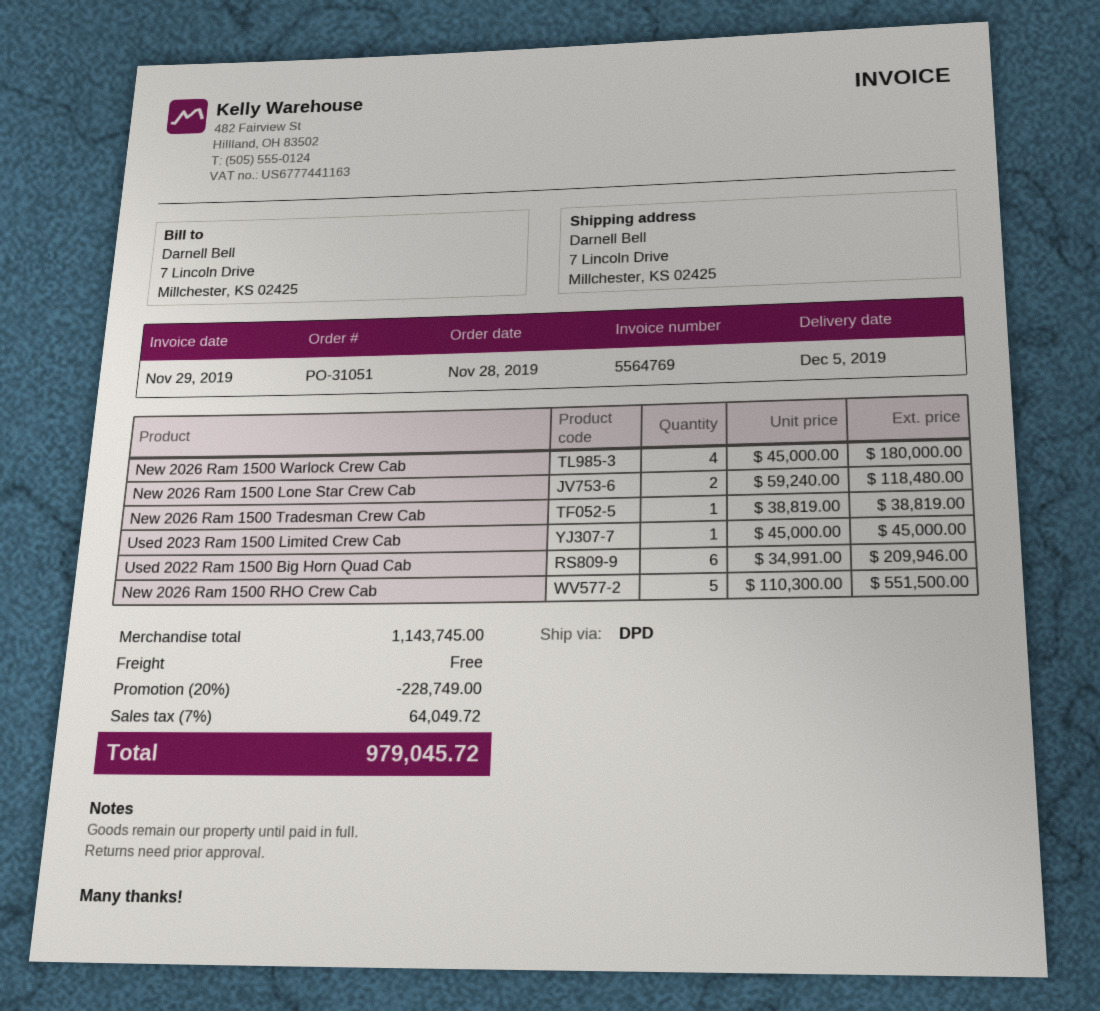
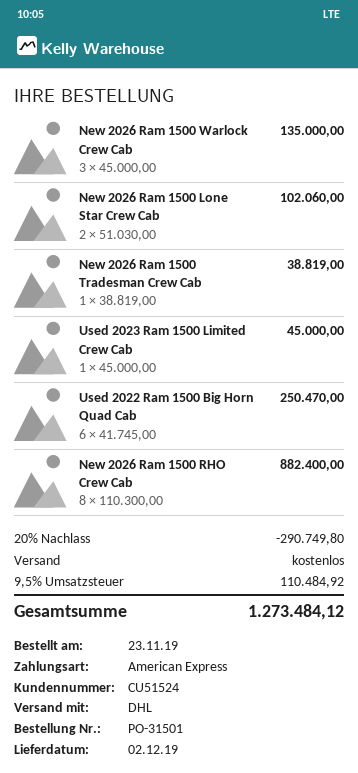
order number: PO-31051 -> PO-31501
order date: 2019-11-28 -> 2019-11-23
delivery date: 2019-12-05 -> 2019-12-02
shipping method: DPD -> DHL
New 2026 Ram 1500 Warlock Crew Cab: 4 x 45000.00 = 180000.00 -> 3 x 45000.00 = 135000.00
New 2026 Ram 1500 Lone Star Crew Cab: 2 x 59240.00 = 118480.00 -> 2 x 51030.00 = 102060.00
Used 2022 Ram 1500 Big Horn Quad Cab: 6 x 34991.00 = 209946.00 -> 6 x 41745.00 = 250470.00
New 2026 Ram 1500 RHO Crew Cab: 5 x 110300.00 = 551500.00 -> 8 x 110300.00 = 882400.00
discount: 20% = 228749.00 -> 20% = 290749.80
tax: 7% = 64049.72 -> 9.5% = 110484.92
total: 979045.72 -> 1273484.12

